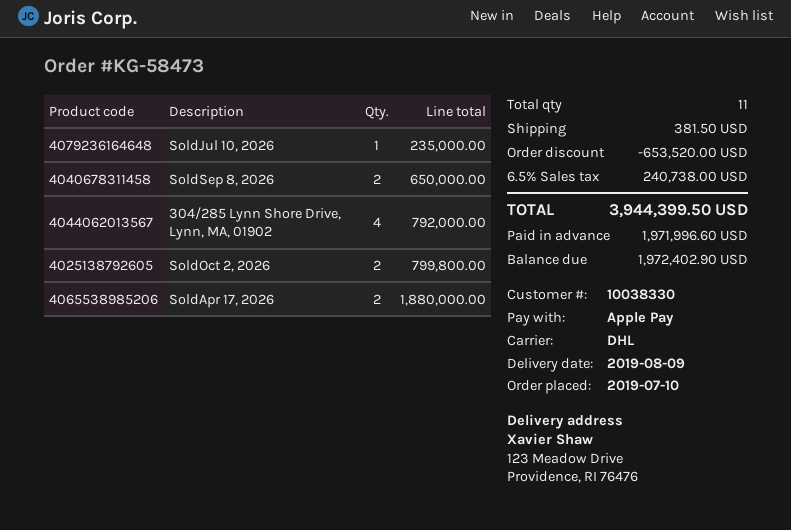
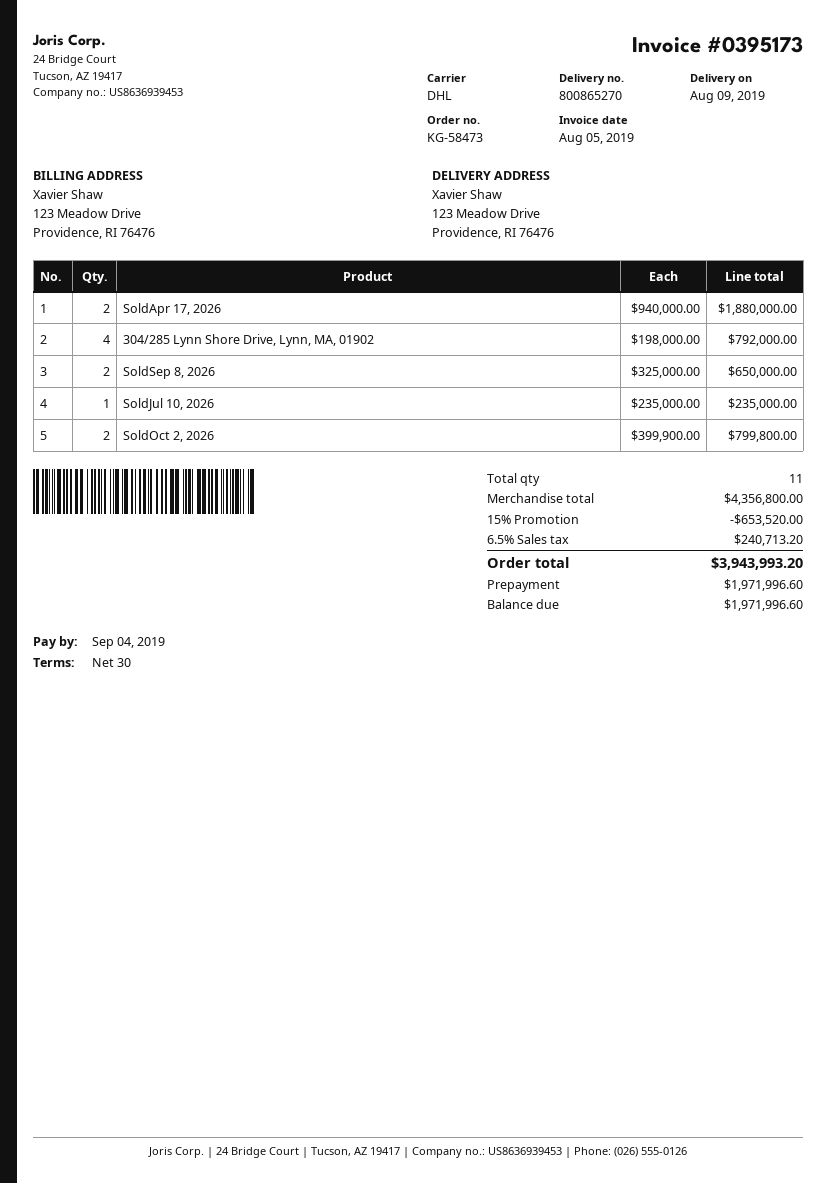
shipping: 381.50 -> none
tax: 6.5% = 240738.00 -> 6.5% = 240713.20
total: 3944399.50 -> 3943993.20
balance: 1972402.90 -> 1971996.60

